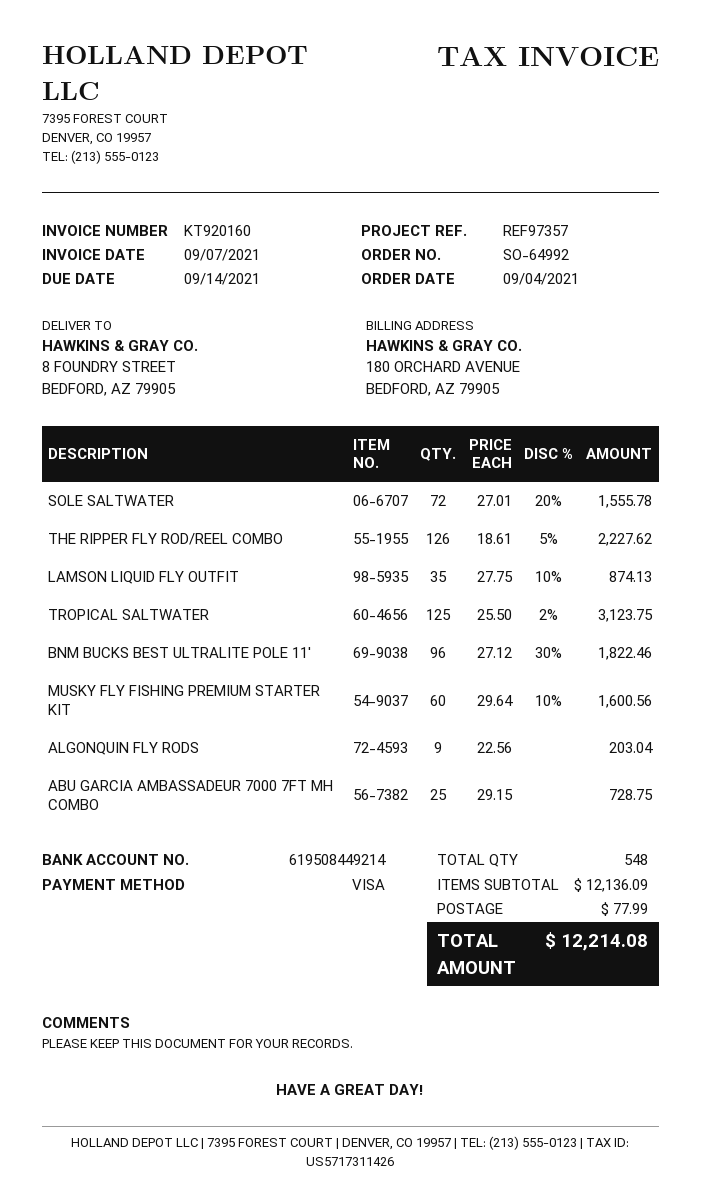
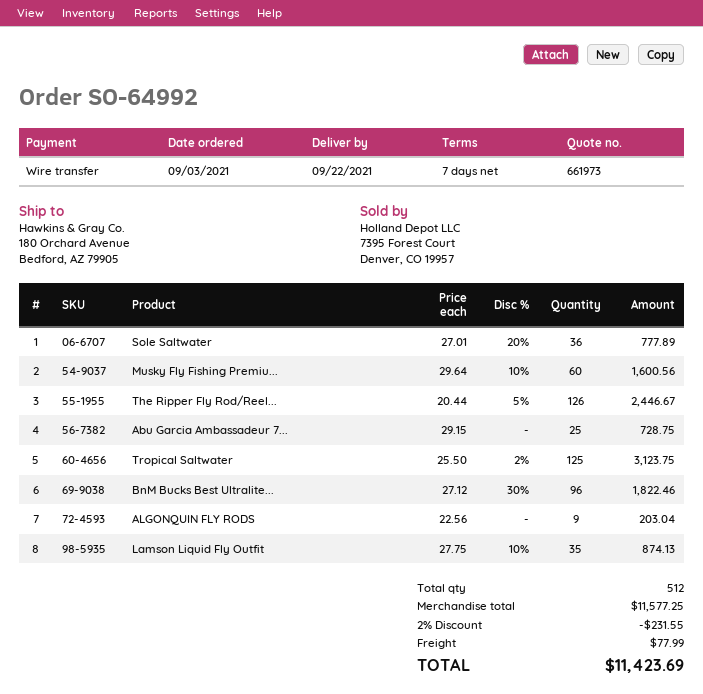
order date: 2021-09-04 -> 2021-09-03
payment method: Visa -> bank transfer
ship to: 8 FOUNDRY STREET, BEDFORD, AZ 79905 -> 180 Orchard Avenue, Bedford, AZ 79905
SOLE SALTWATER: 72 x 27.01 - 20% = 1555.78 -> 36 x 27.01 - 20% = 777.89
THE RIPPER FLY ROD/REEL COMBO: 126 x 18.61 - 5% = 2227.62 -> 126 x 20.44 - 5% = 2446.67
total quantity: 548 -> 512
subtotal: 12136.09 -> 11577.25
discount: none -> 2% = 231.55
total: 12214.08 -> 11423.69

